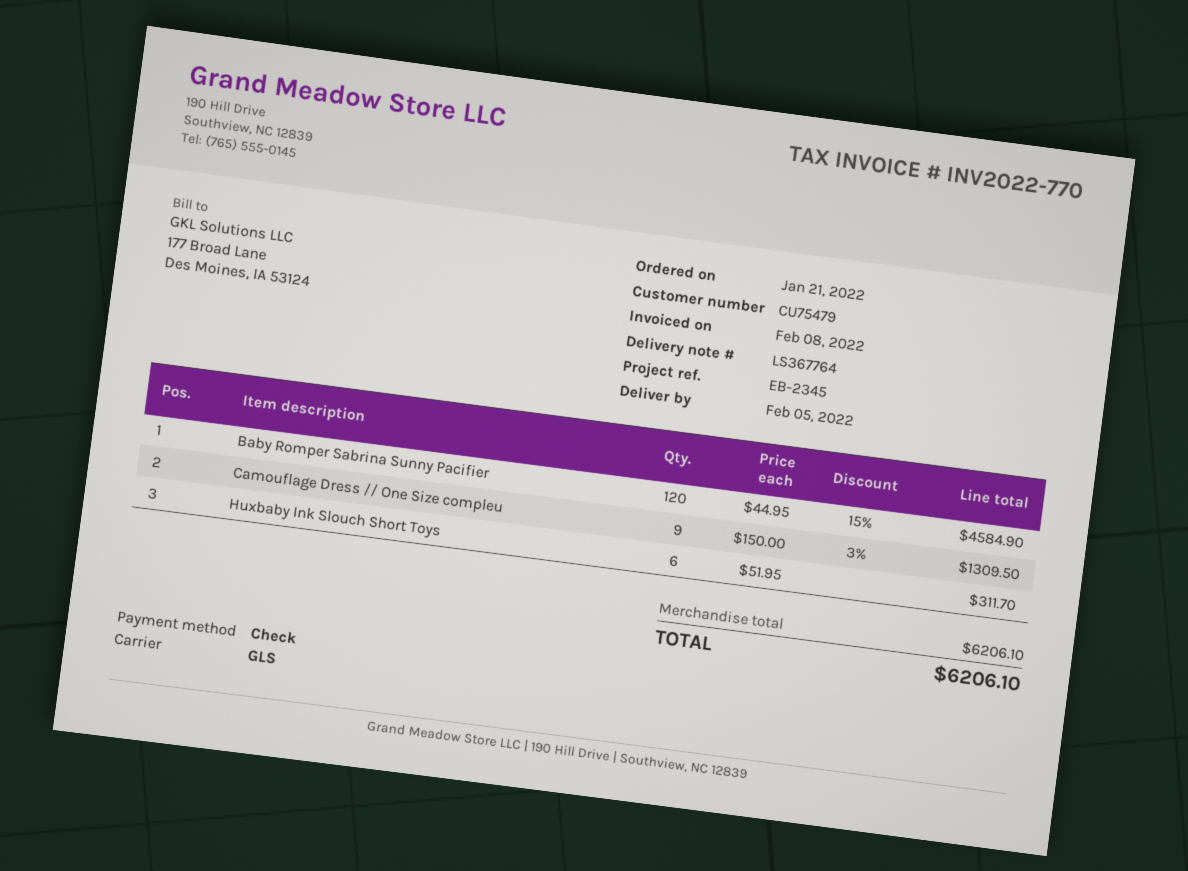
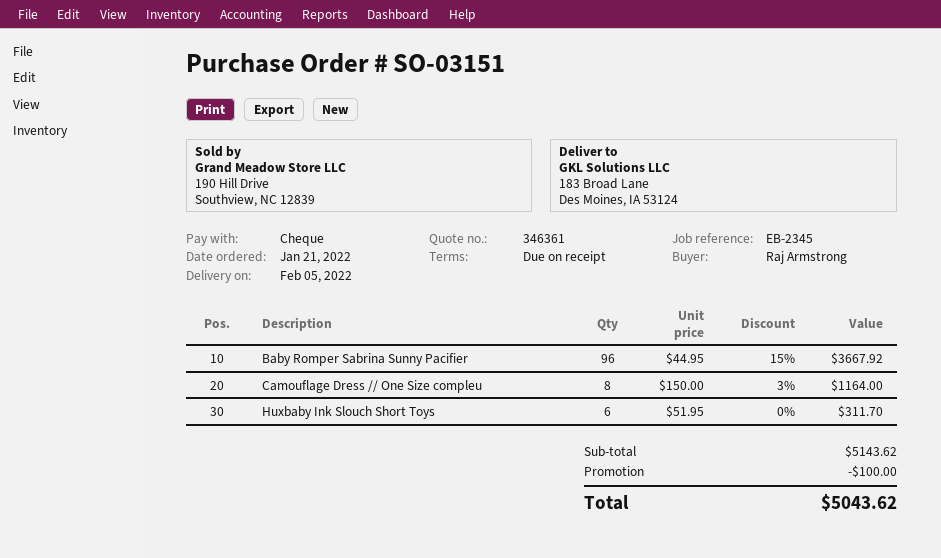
Baby Romper Sabrina Sunny Pacifier: 120 x 44.95 - 15% = 4584.90 -> 96 x 44.95 - 15% = 3667.92
Camouflage Dress // One Size compleu: 9 x 150.00 - 3% = 1309.50 -> 8 x 150.00 - 3% = 1164.00
subtotal: 6206.10 -> 5143.62
discount: none -> 100.00
total: 6206.10 -> 5043.62

